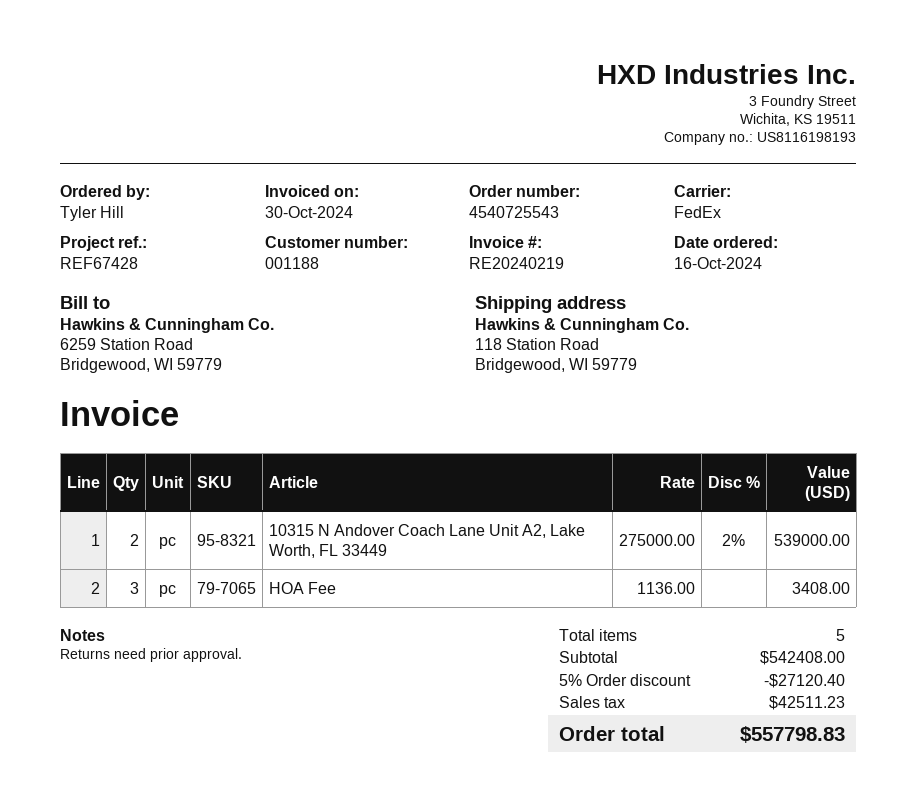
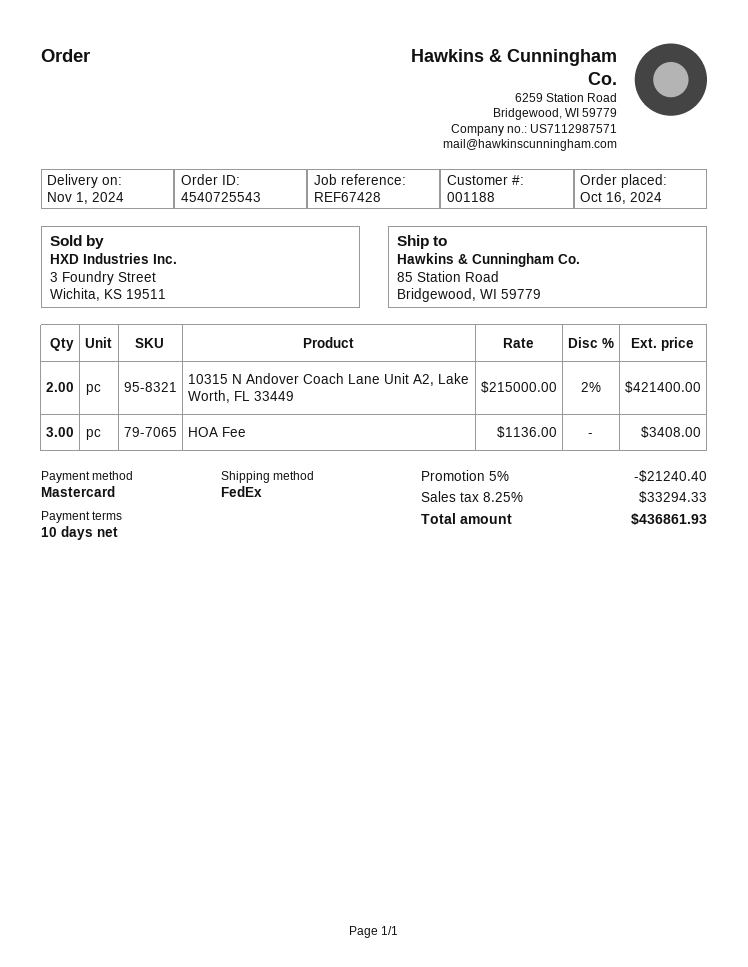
ship to: 118 Station Road, Bridgewood, WI 59779 -> 85 Station Road, Bridgewood, WI 59779
10315 N Andover Coach Lane Unit A2, Lake Worth, FL 33449: 2 x 275000.00 - 2% = 539000.00 -> 2 x 215000.00 - 2% = 421400.00
discount: 5% = 27120.40 -> 5% = 21240.40
tax: 42511.23 -> 33294.33
total: 557798.83 -> 436861.93

